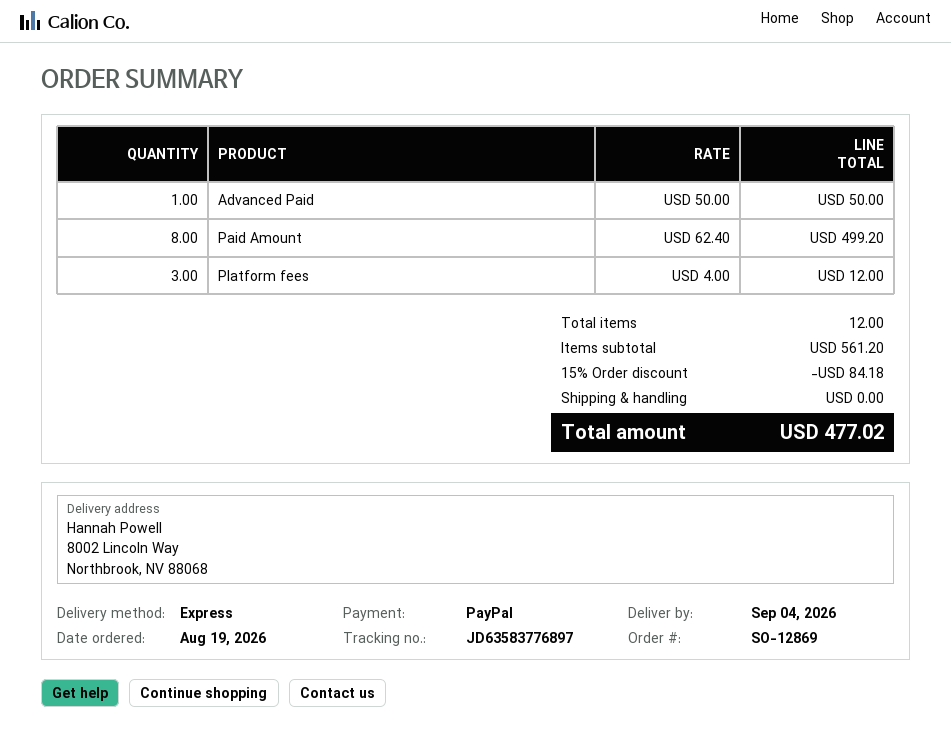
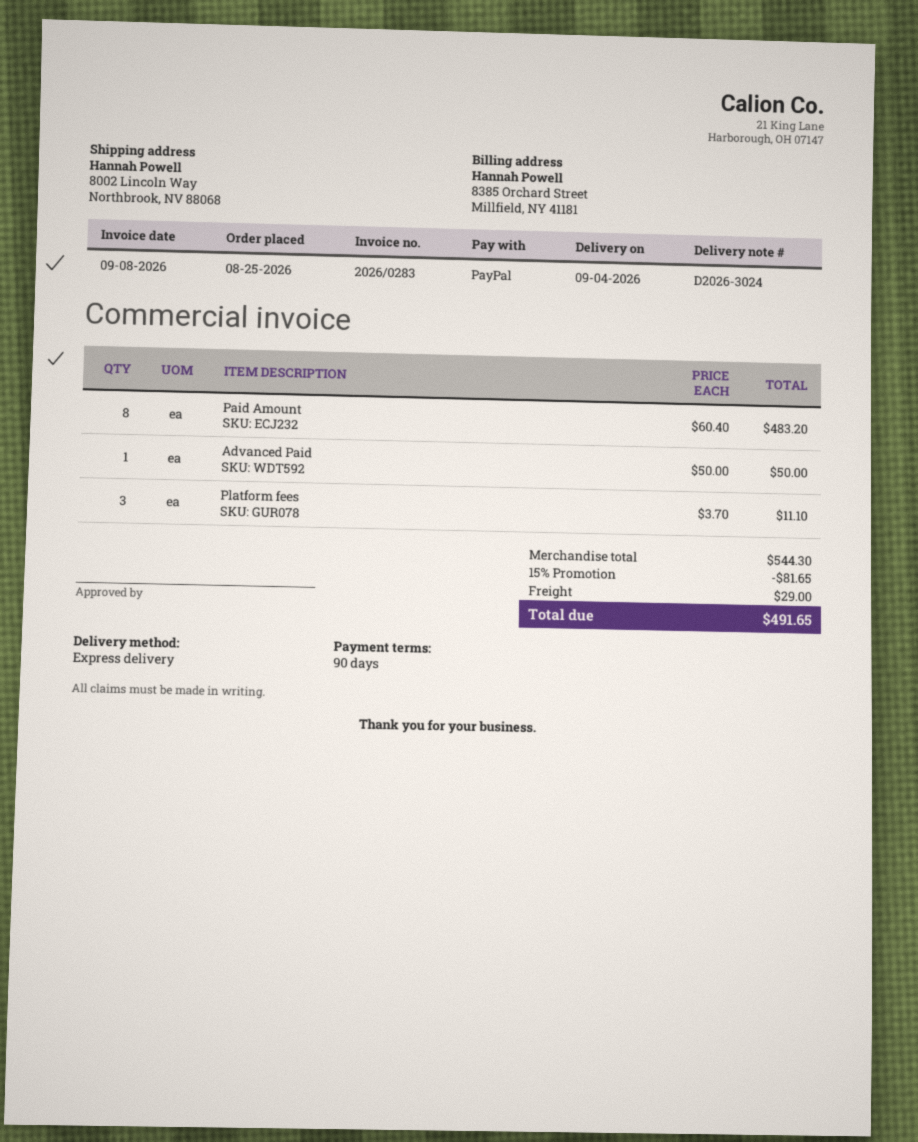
order date: 2026-08-19 -> 2026-08-25
Paid Amount: 8 x 62.40 = 499.20 -> 8 x 60.40 = 483.20
Platform fees: 3 x 4.00 = 12.00 -> 3 x 3.70 = 11.10
subtotal: 561.20 -> 544.30
discount: 15% = 84.18 -> 15% = 81.65
shipping: 0.00 -> 29.00
total: 477.02 -> 491.65

